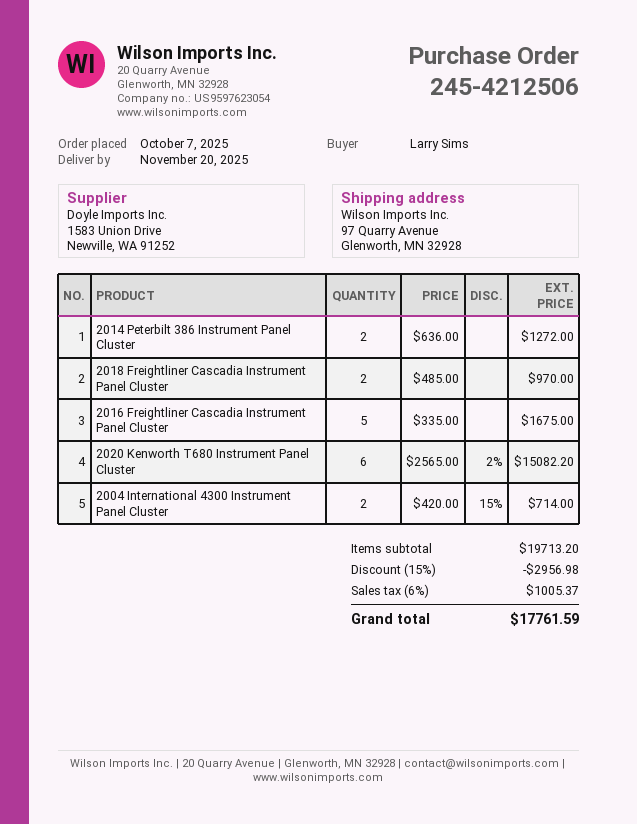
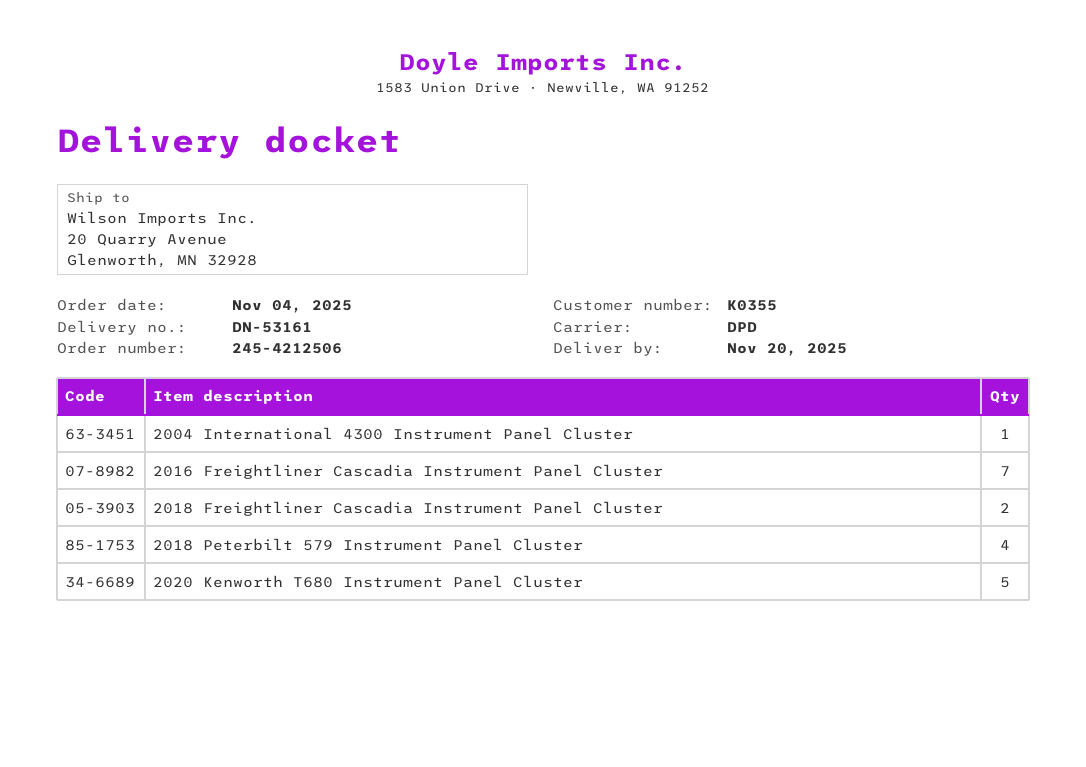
order date: 2025-10-07 -> 2025-11-04
ship to: 97 Quarry Avenue, Glenworth, MN 32928 -> 20 Quarry Avenue, Glenworth, MN 32928
2014 Peterbilt 386 Instrument Panel Cluster: 2 -> none
2016 Freightliner Cascadia Instrument Panel Cluster: 5 -> 7
2020 Kenworth T680 Instrument Panel Cluster: 6 -> 5
2004 International 4300 Instrument Panel Cluster: 2 -> 1
2018 Peterbilt 579 Instrument Panel Cluster: none -> 4

